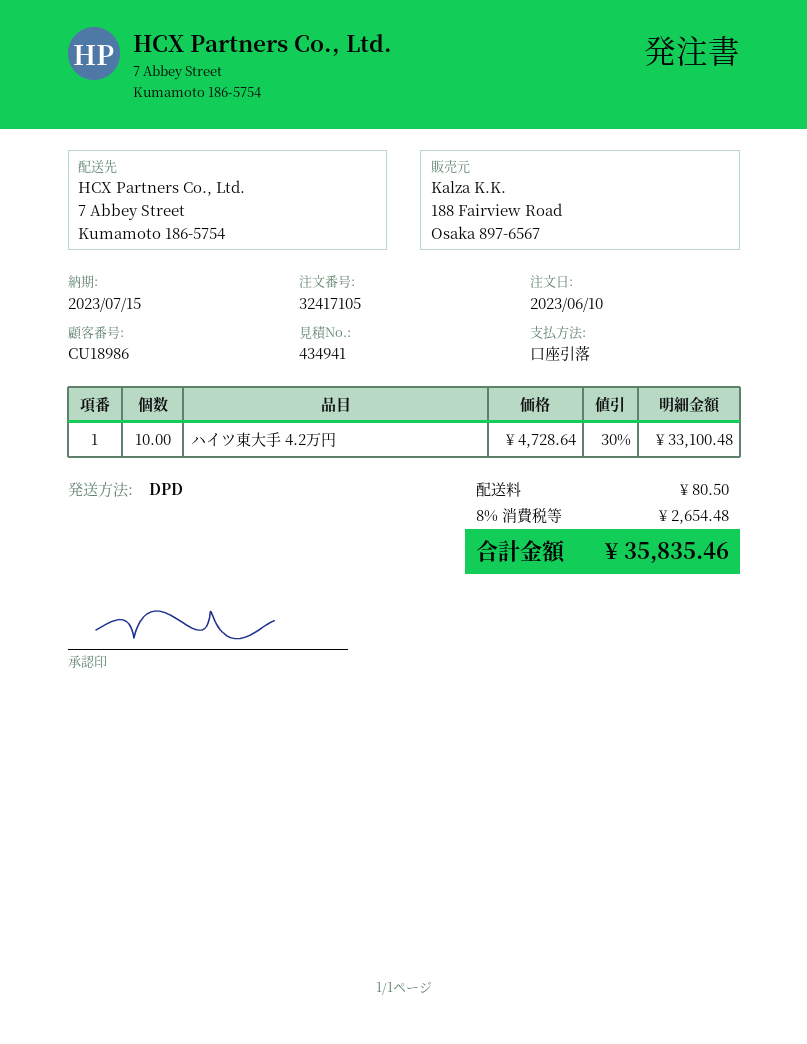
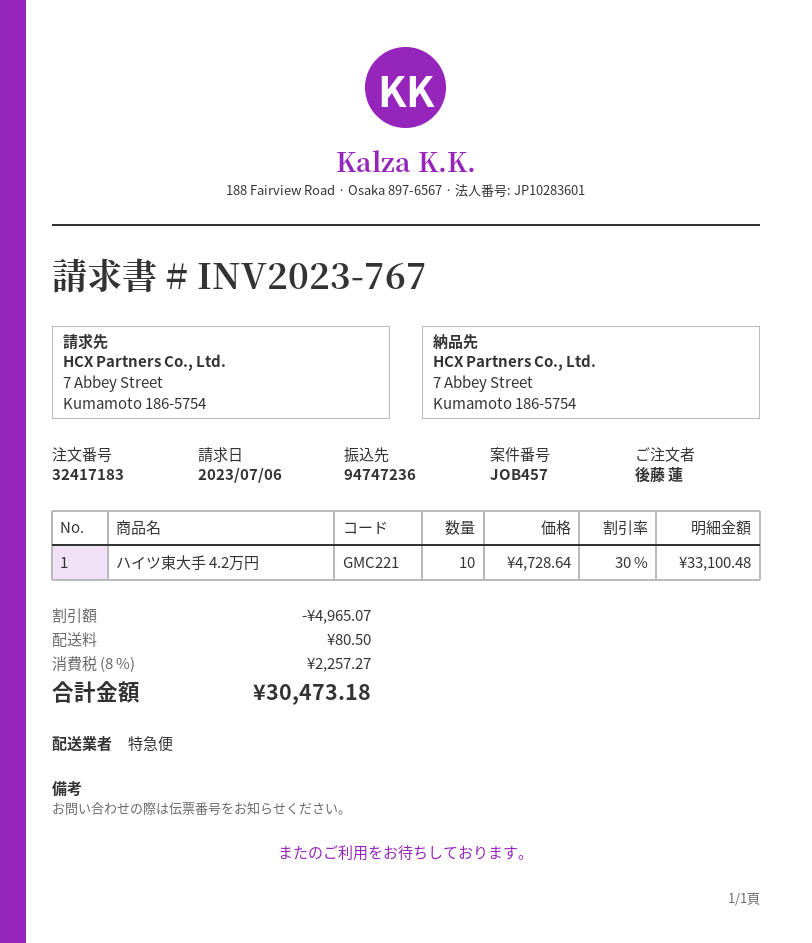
order number: 32417105 -> 32417183
shipping method: DPD -> express
discount: none -> 4965.07
tax: 8% = 2654.48 -> 8% = 2257.27
total: 35835.46 -> 30473.18

